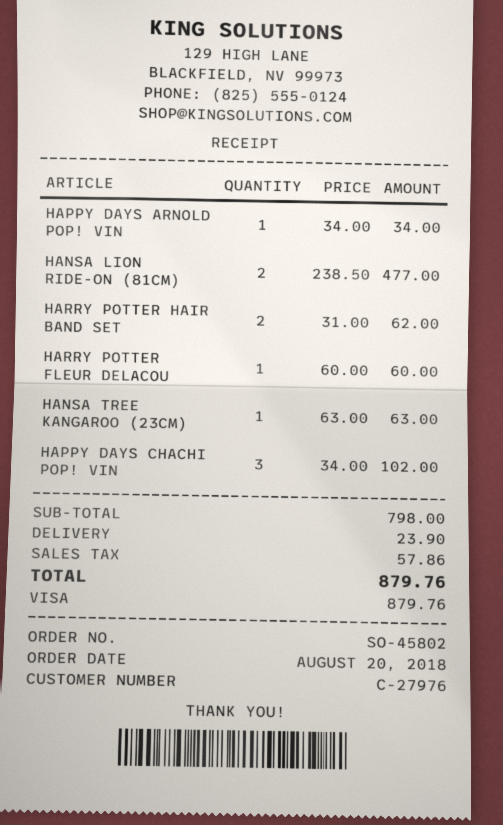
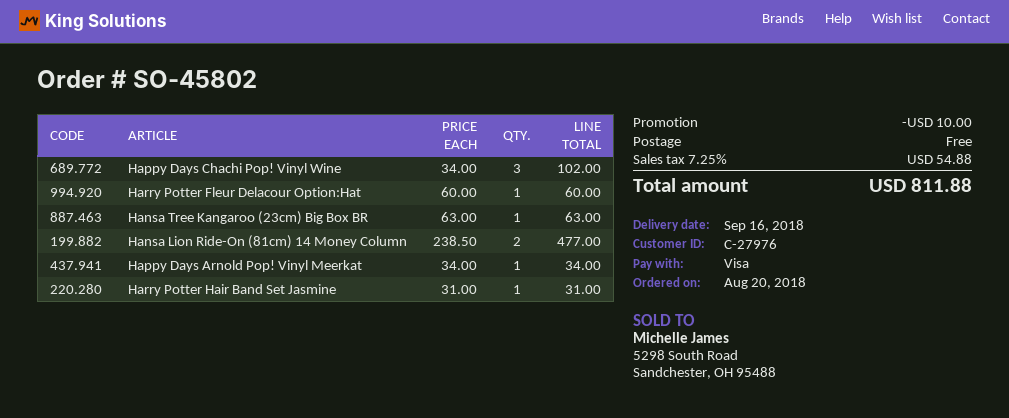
HARRY POTTER HAIR BAND SET: 2 x 31.00 = 62.00 -> 1 x 31.00 = 31.00
discount: none -> 10.00
shipping: 23.90 -> 0.00
tax: 57.86 -> 54.88
total: 879.76 -> 811.88

